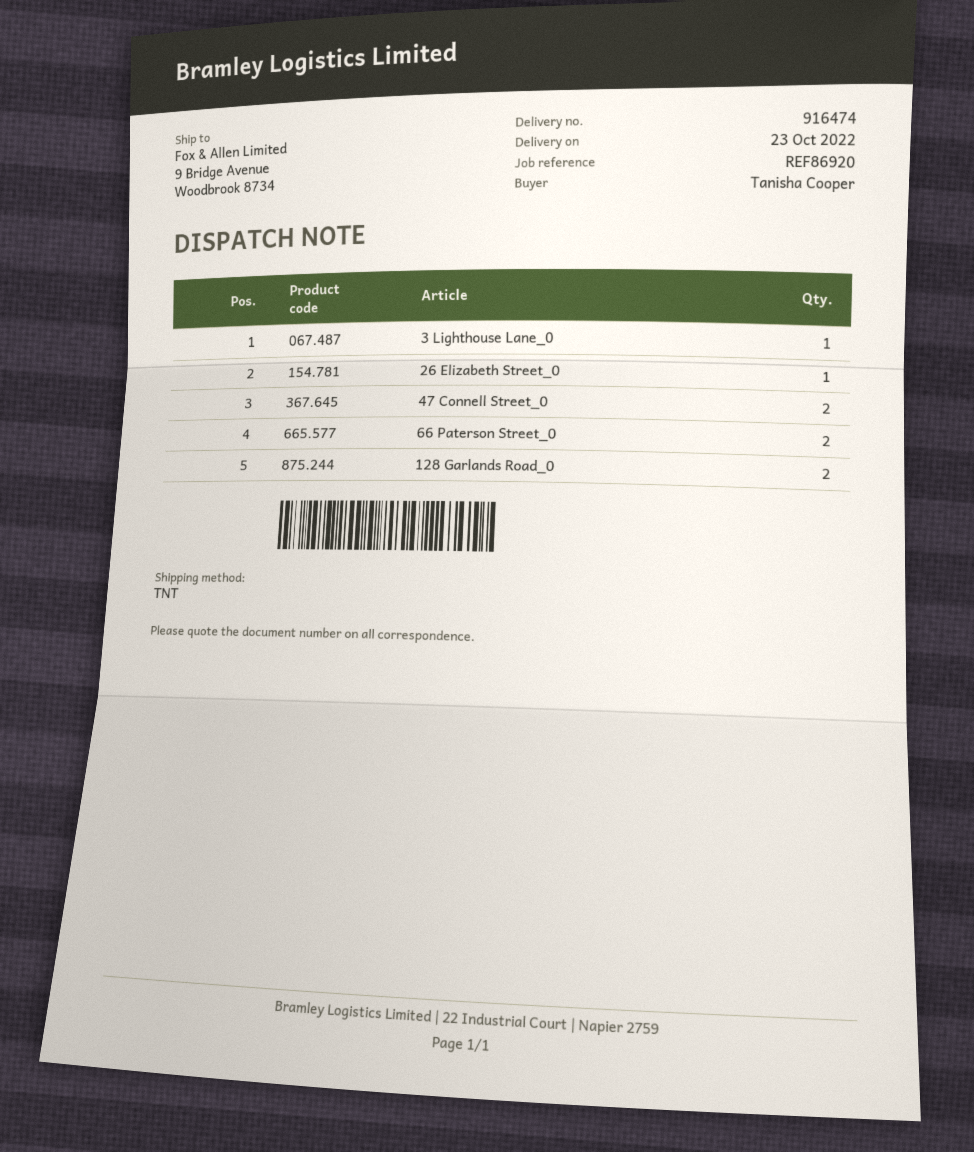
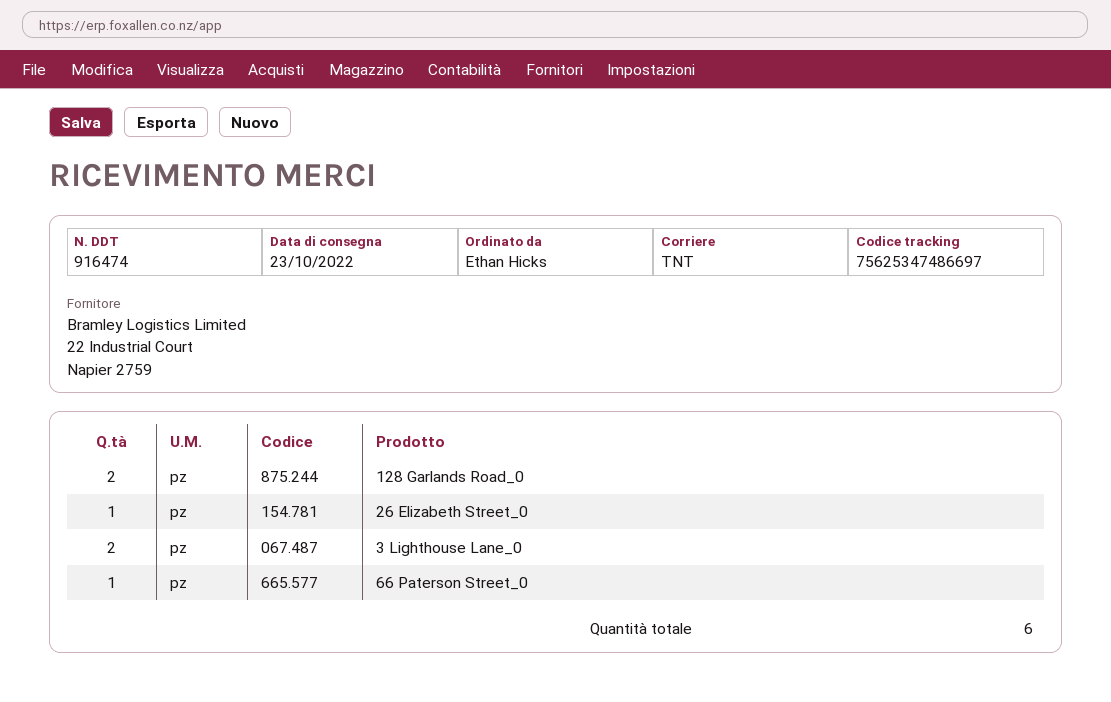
ordered by: Tanisha Cooper -> Ethan Hicks
3 Lighthouse Lane_0: 1 -> 2
47 Connell Street_0: 2 -> none
66 Paterson Street_0: 2 -> 1

